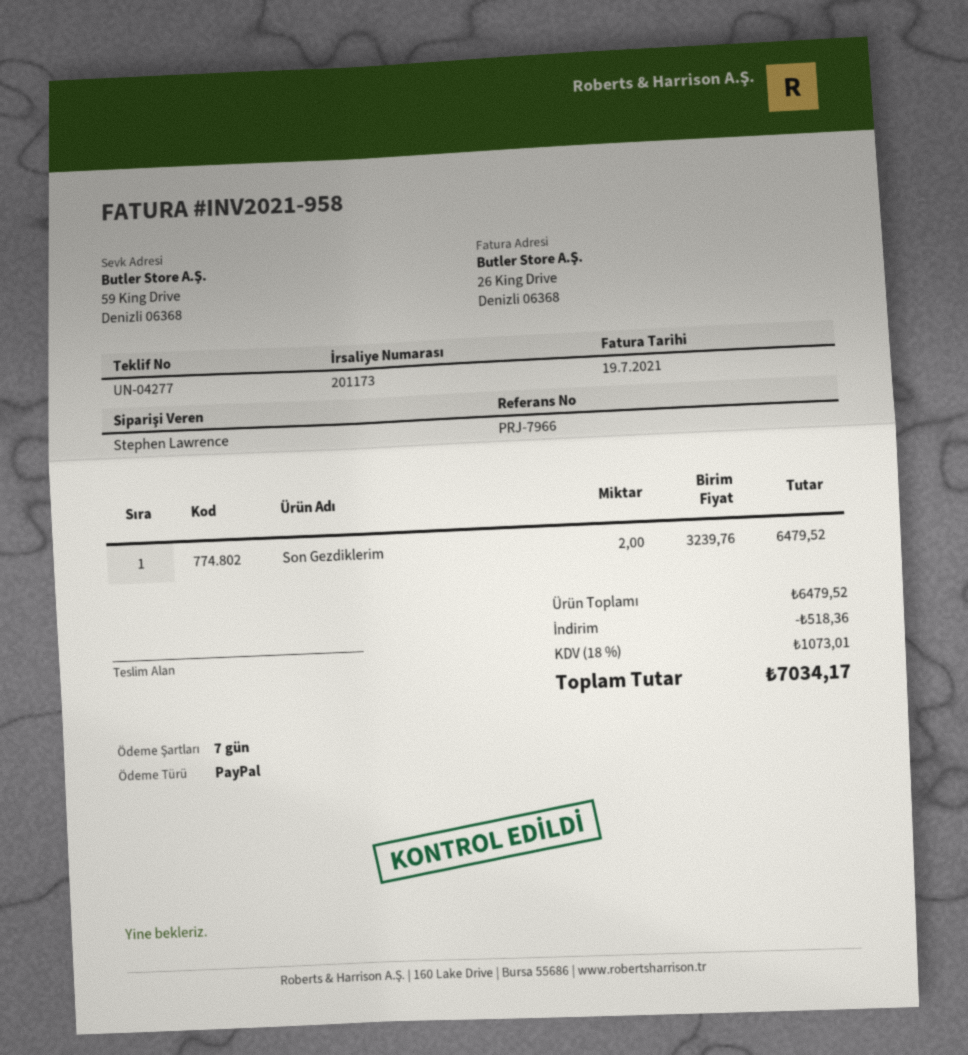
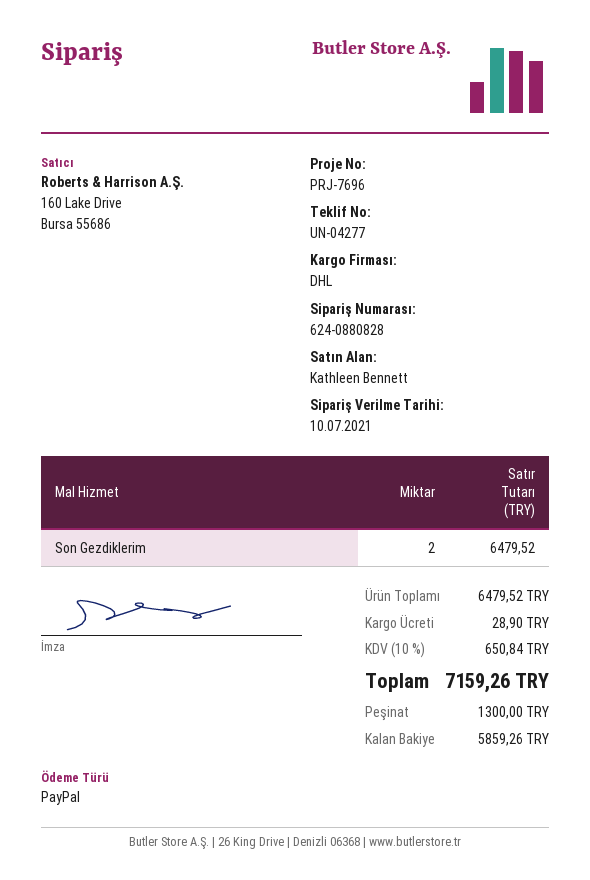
reference: PRJ-7966 -> PRJ-7696
ordered by: Stephen Lawrence -> Kathleen Bennett
discount: 518.36 -> none
shipping: none -> 28.90
tax: 18% = 1073.01 -> 10% = 650.84
total: 7034.17 -> 7159.26

